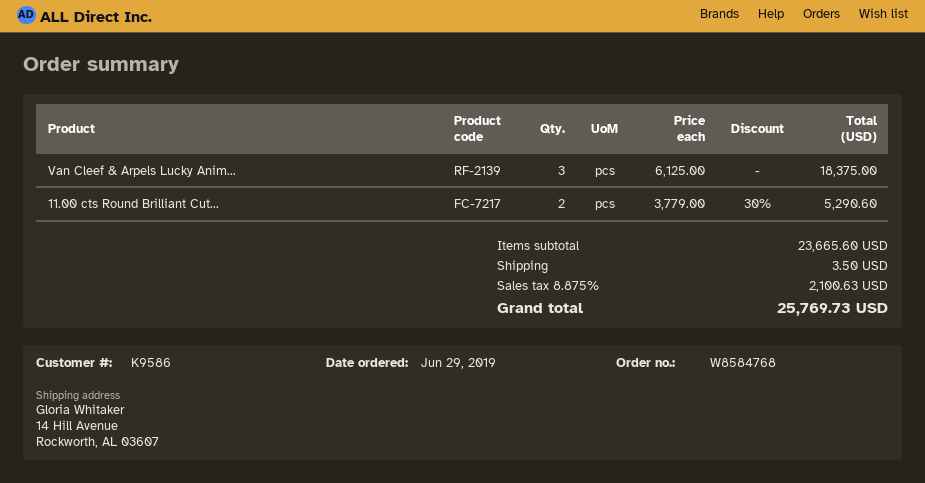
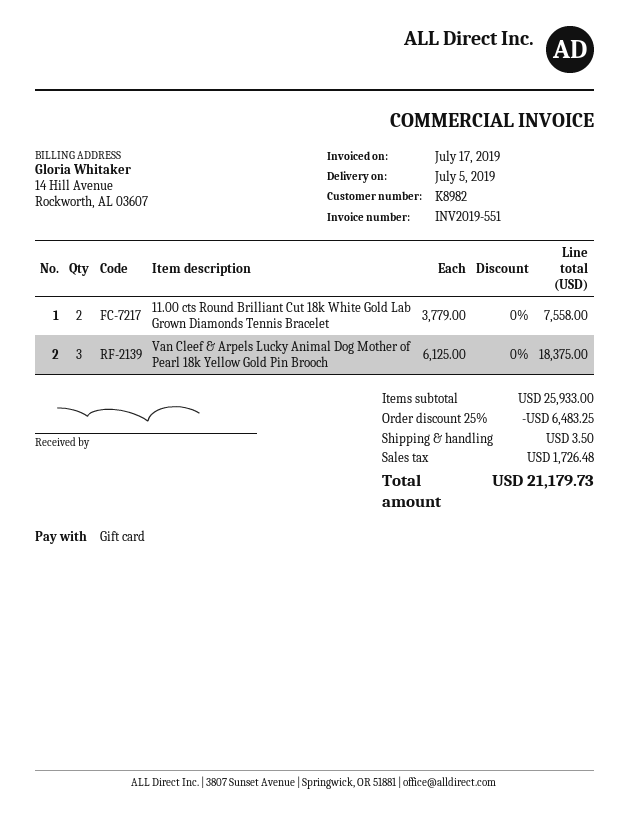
customer number: K9586 -> K8982
11.00 cts Round Brilliant Cut...: 2 x 3779.00 - 30% = 5290.60 -> 2 x 3779.00 = 7558.00
subtotal: 23665.60 -> 25933.00
discount: none -> 25% = 6483.25
tax: 2100.63 -> 1726.48
total: 25769.73 -> 21179.73

